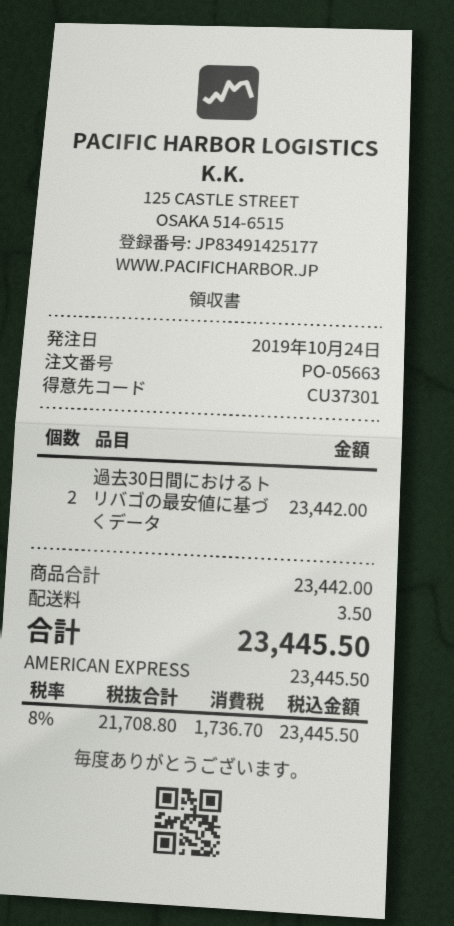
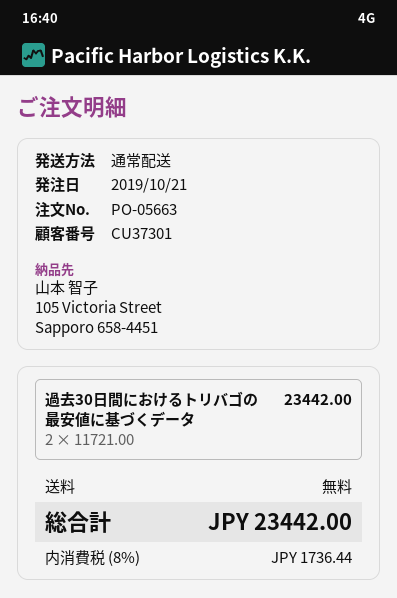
order date: 2019-10-24 -> 2019-10-21
shipping: 3.50 -> 0.00
tax: 8% = 1736.70 -> 8% = 1736.44
total: 23445.50 -> 23442.00

